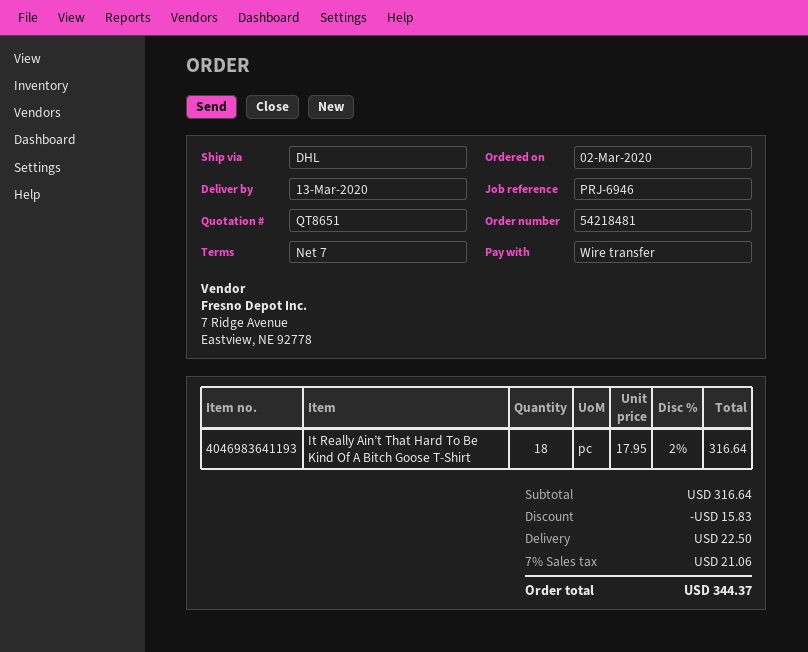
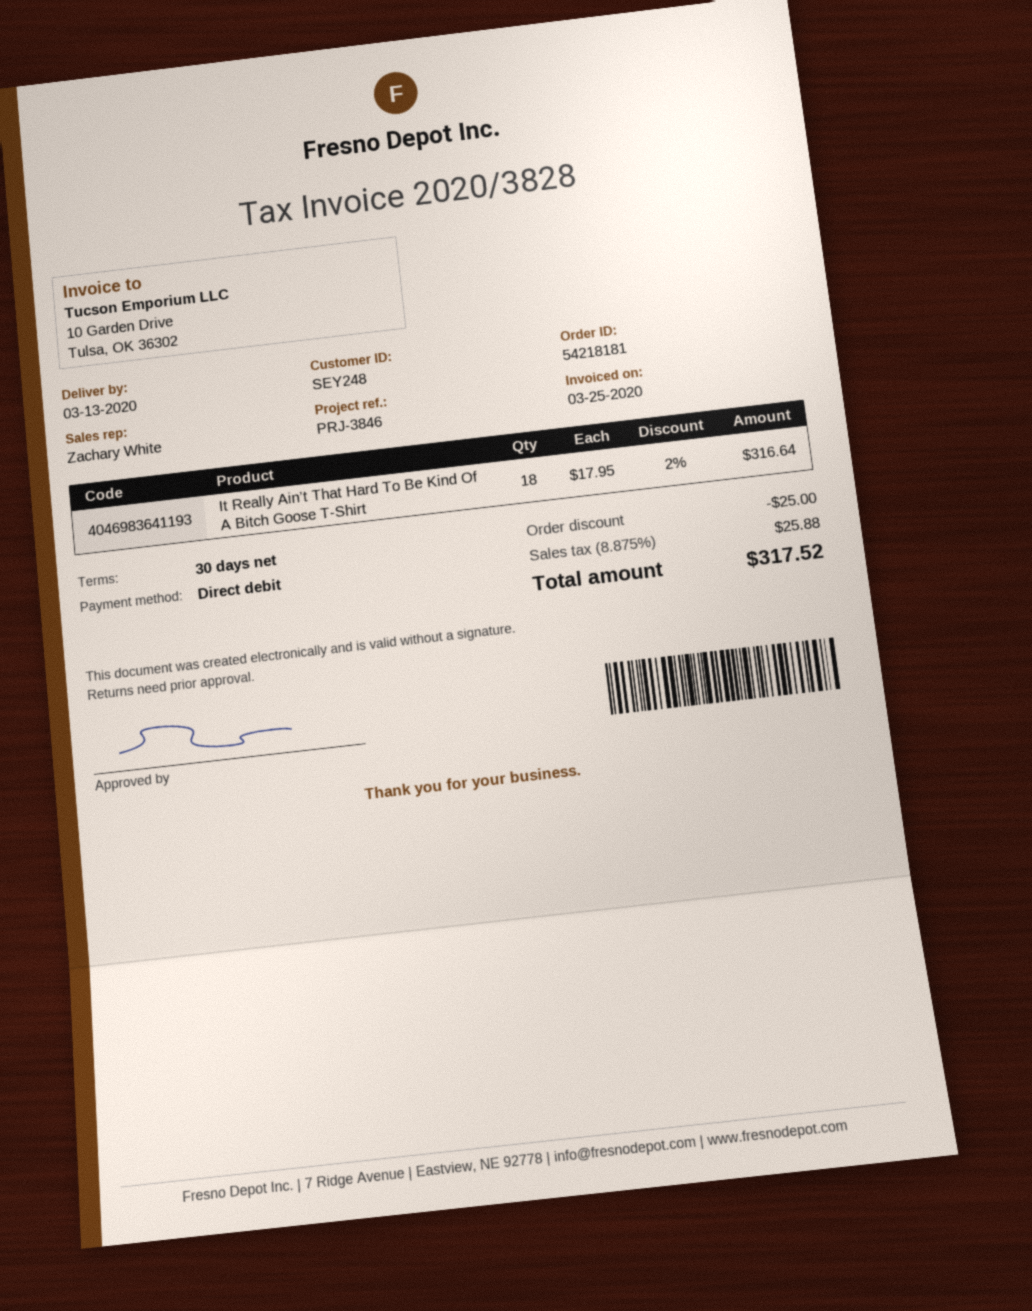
order number: 54218481 -> 54218181
payment terms: 7 days -> 30 days
reference: PRJ-6946 -> PRJ-3846
payment method: bank transfer -> direct debit
discount: 15.83 -> 25.00
shipping: 22.50 -> none
tax: 7% = 21.06 -> 8.875% = 25.88
total: 344.37 -> 317.52

